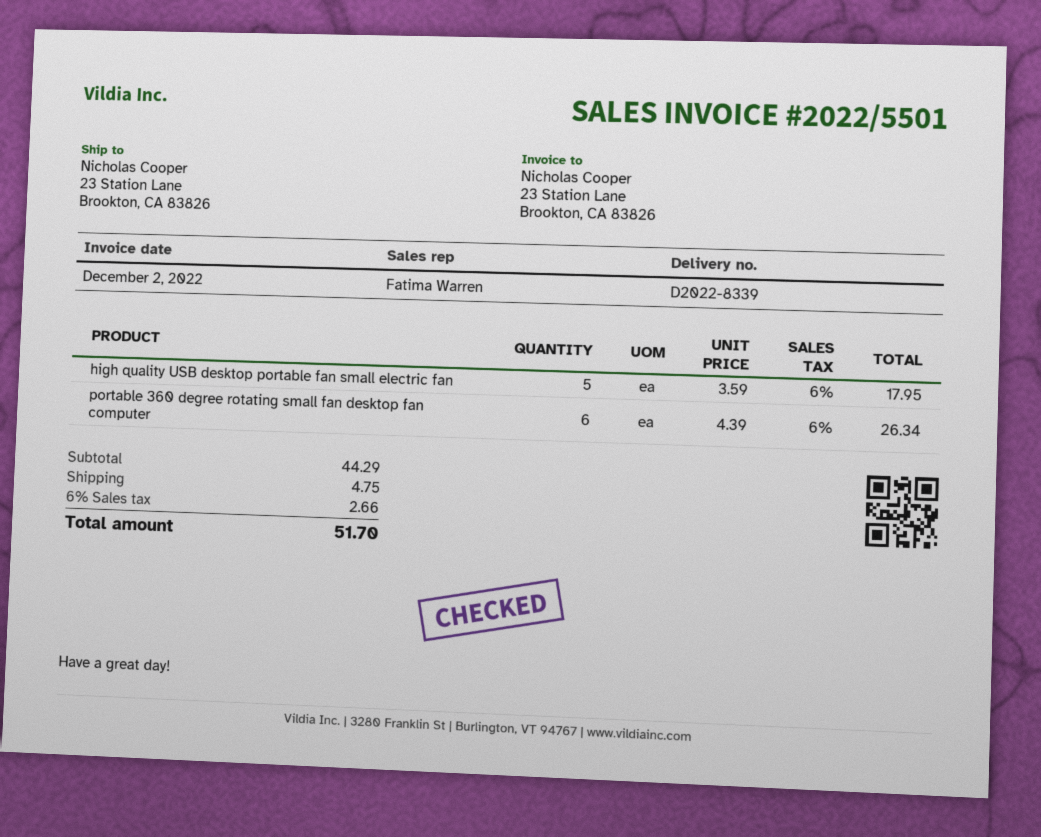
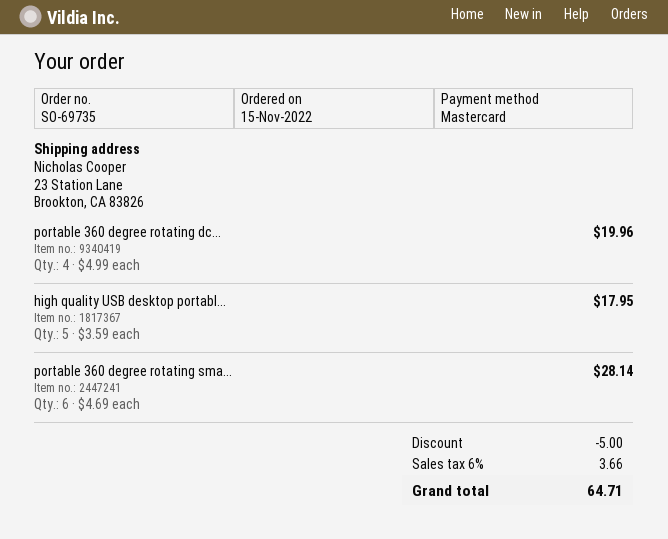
portable 360 degree rotating small fan desktop fan computer: 6 x 4.39 = 26.34 -> 6 x 4.69 = 28.14
portable 360 degree rotating dc...: none -> 4 x 4.99 = 19.96
discount: none -> 5.00
shipping: 4.75 -> none
tax: 6% = 2.66 -> 6% = 3.66
total: 51.70 -> 64.71

